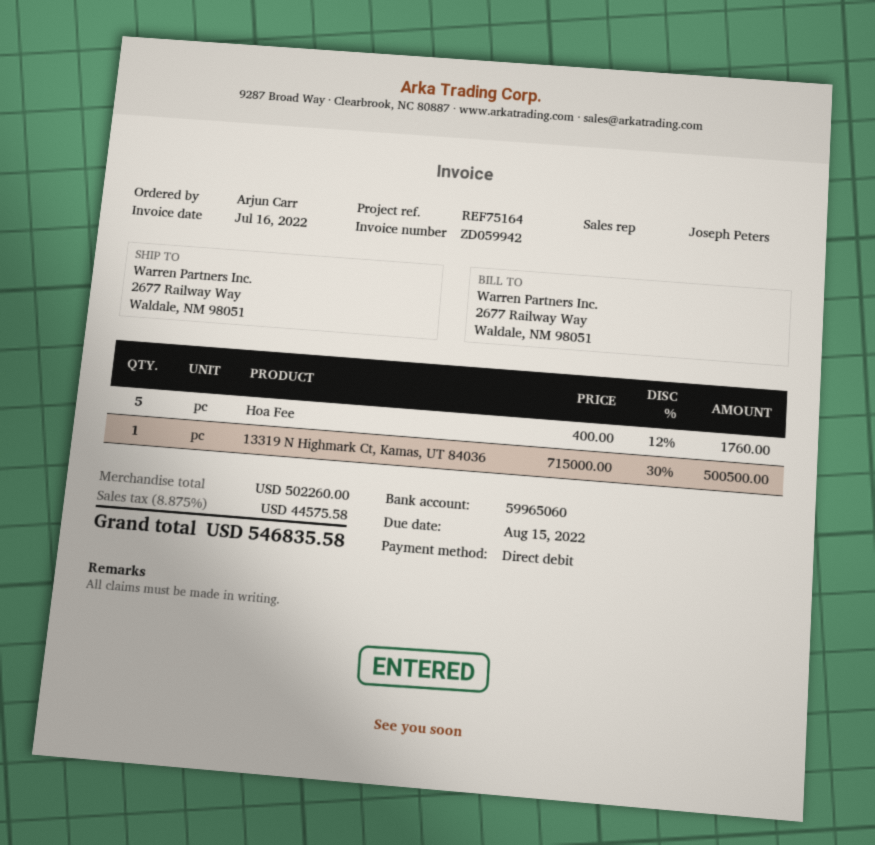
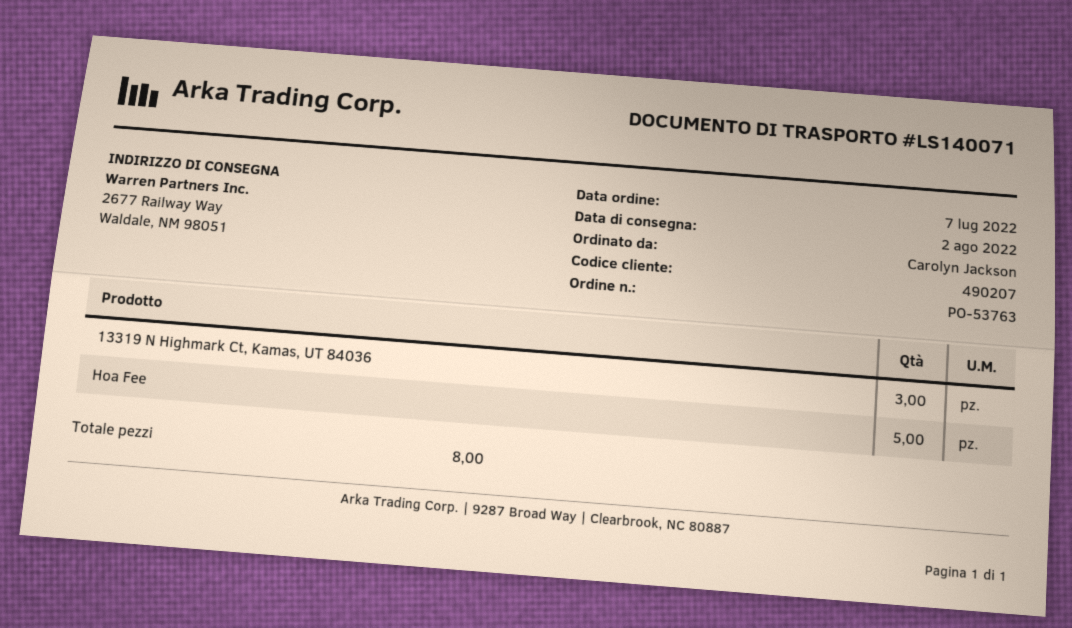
ordered by: Arjun Carr -> Carolyn Jackson
13319 N Highmark Ct, Kamas, UT 84036: 1 -> 3

